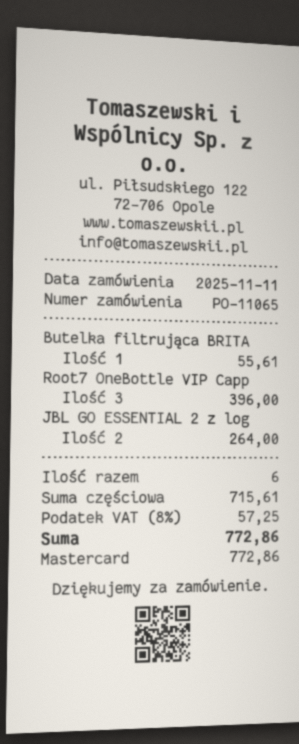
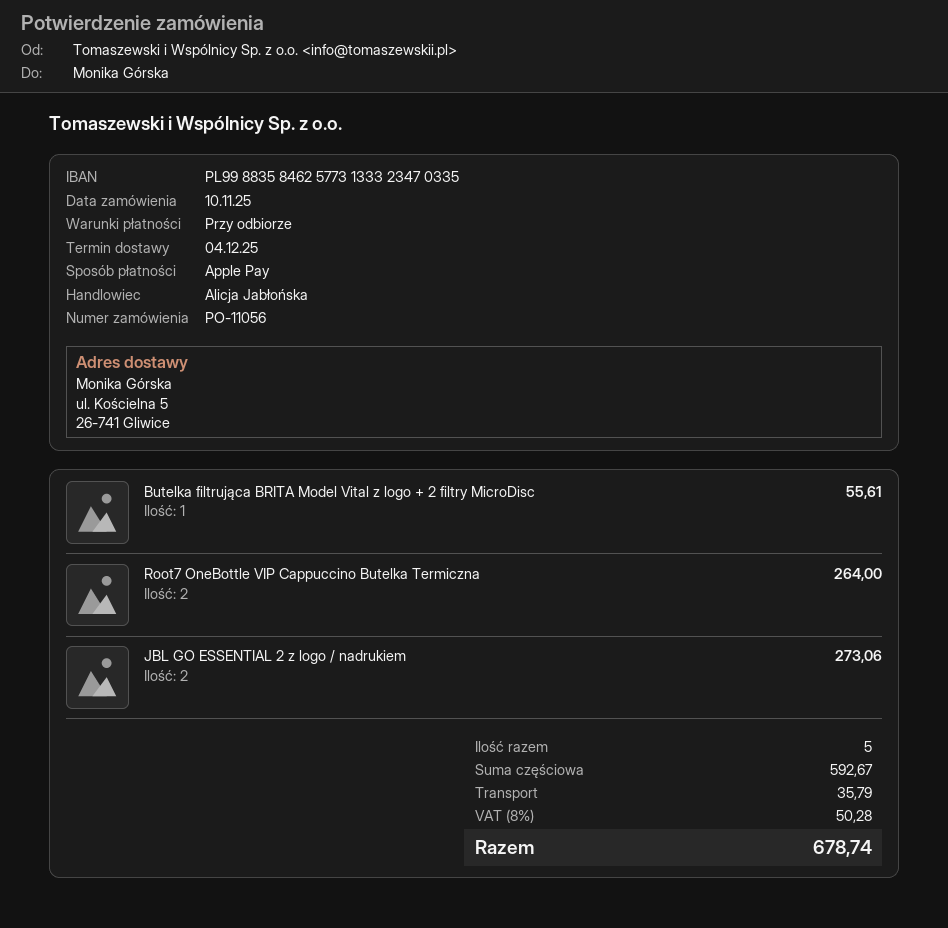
order number: PO-11065 -> PO-11056
order date: 2025-11-11 -> 2025-11-10
payment method: Mastercard -> Apple Pay
Root7 OneBottle VIP Capp: 3 for 396.00 -> 2 for 264.00
JBL GO ESSENTIAL 2 z log: 2 for 264.00 -> 2 for 273.06
total quantity: 6 -> 5
subtotal: 715.61 -> 592.67
shipping: none -> 35.79
tax: 8% = 57.25 -> 8% = 50.28
total: 772.86 -> 678.74

